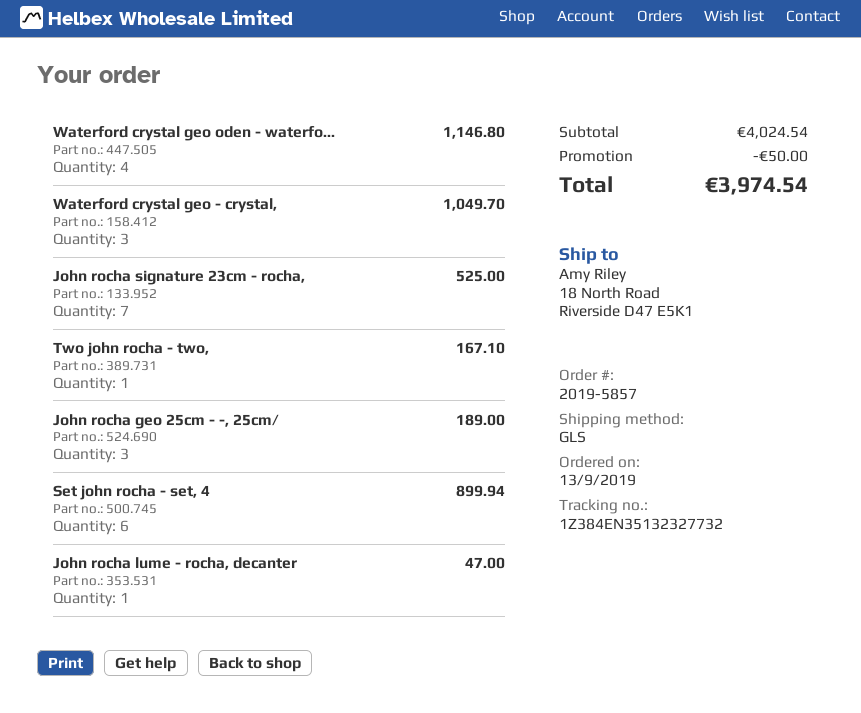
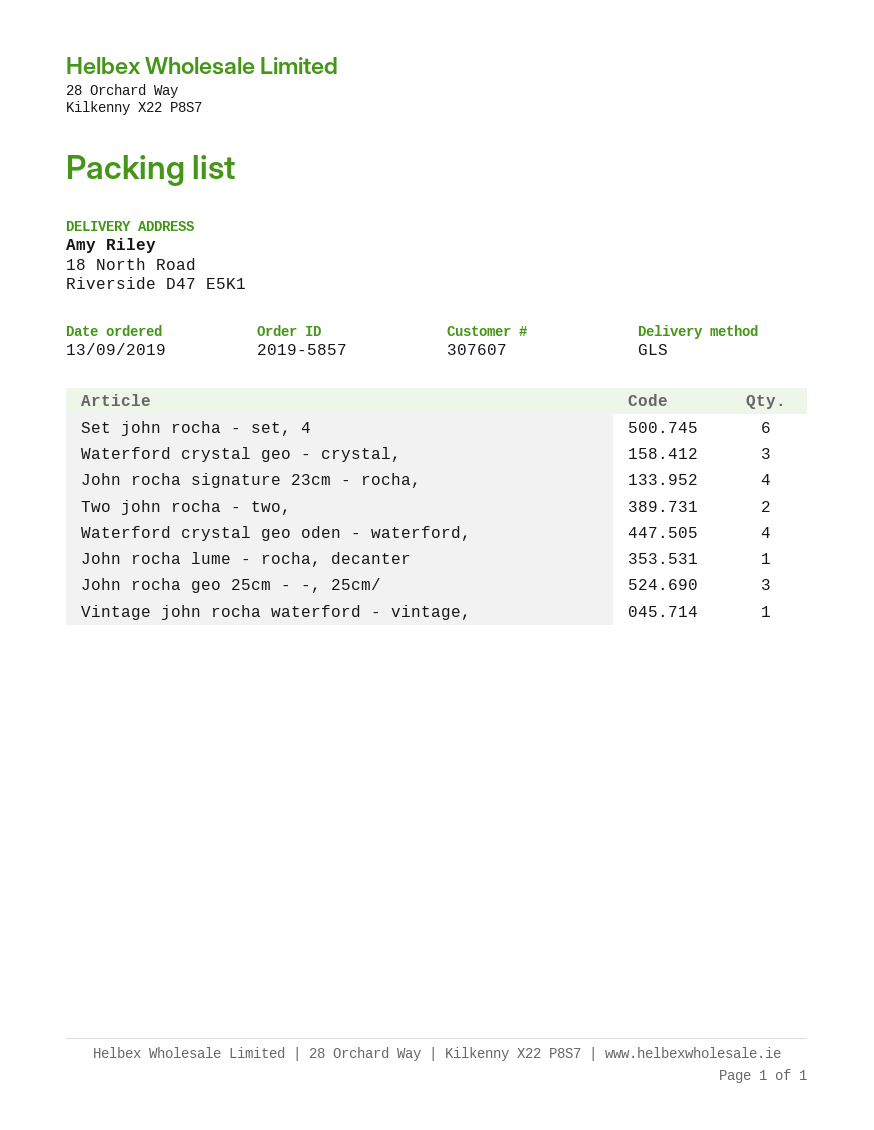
John rocha signature 23cm - rocha,: 7 -> 4
Two john rocha - two,: 1 -> 2
Vintage john rocha waterford - vintage,: none -> 1

